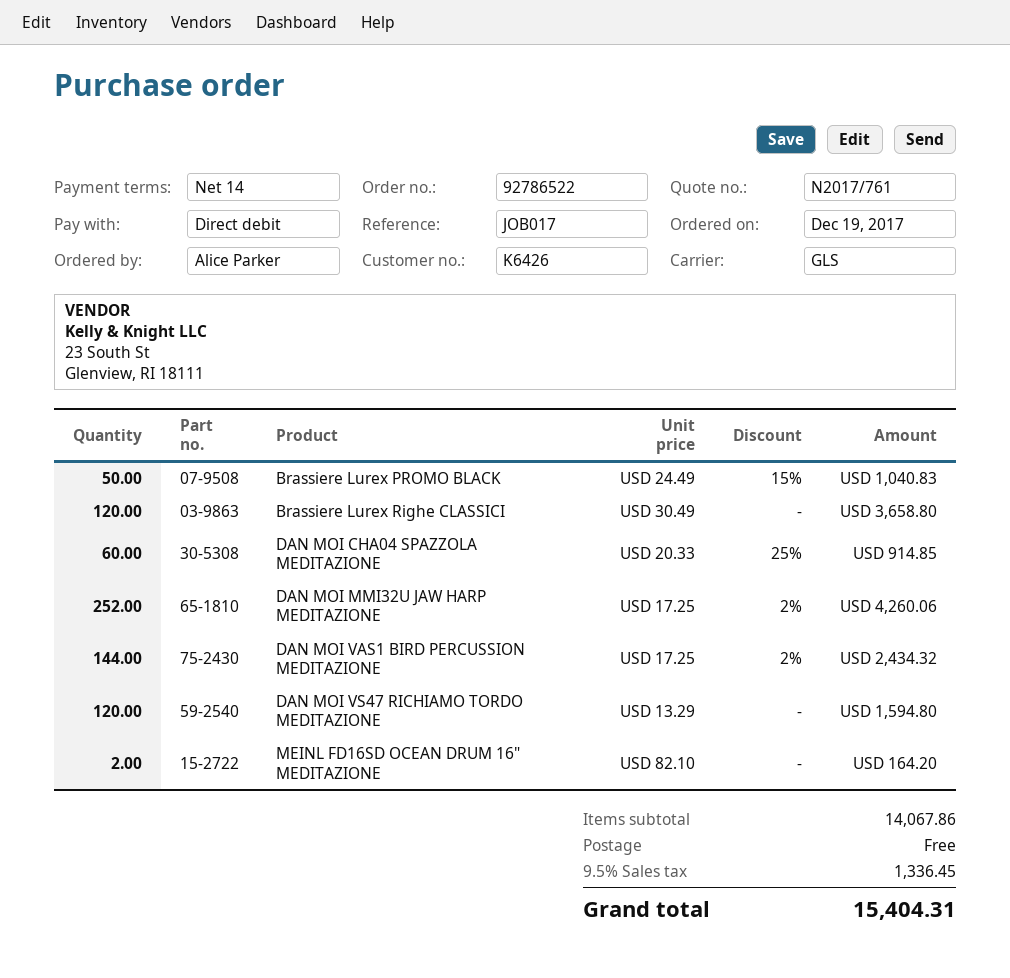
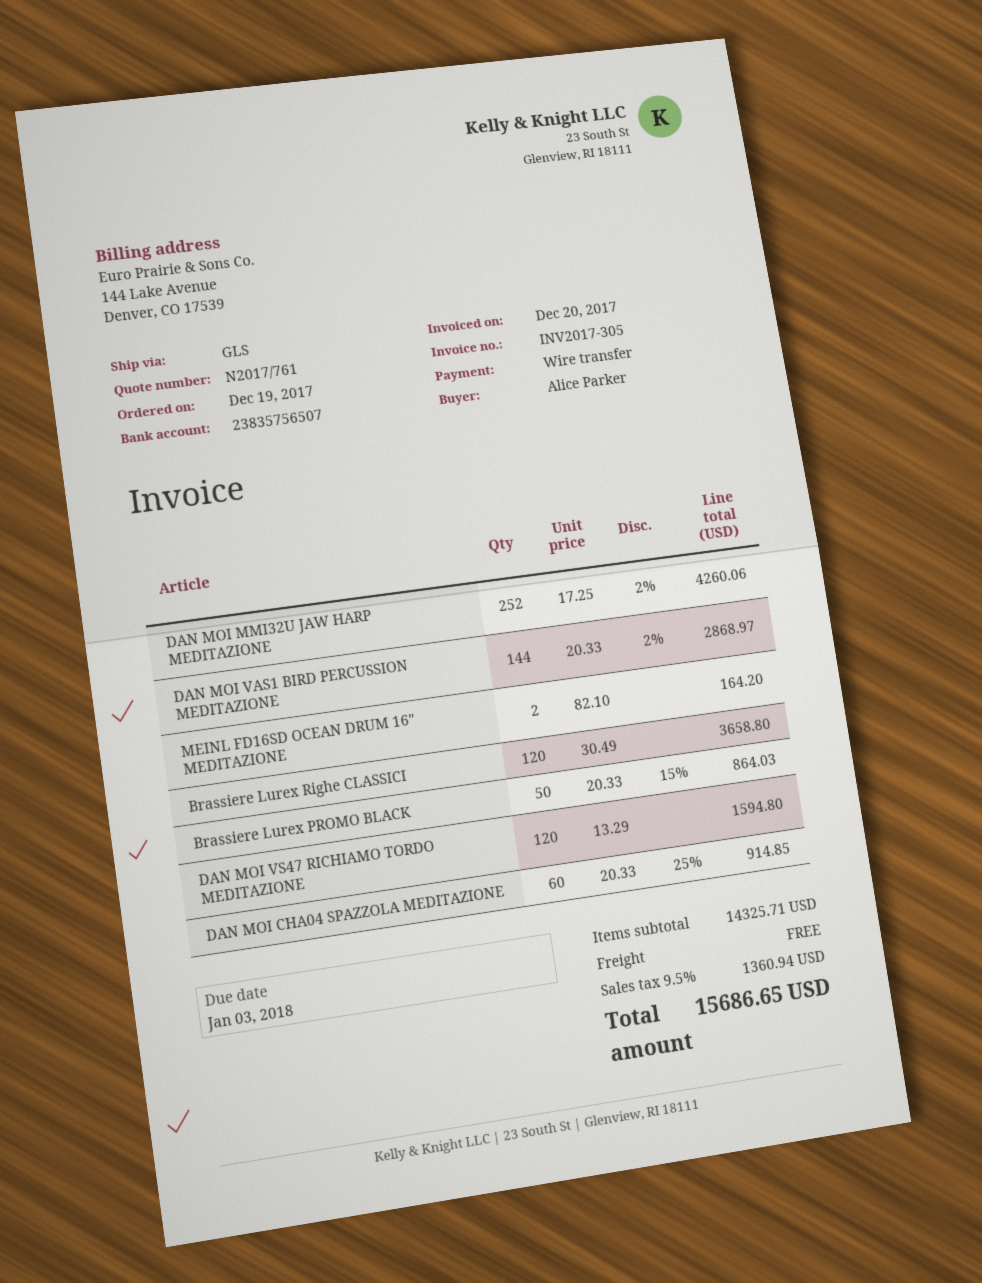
payment method: direct debit -> bank transfer
Brassiere Lurex PROMO BLACK: 50 x 24.49 - 15% = 1040.83 -> 50 x 20.33 - 15% = 864.03
DAN MOI VAS1 BIRD PERCUSSION MEDITAZIONE: 144 x 17.25 - 2% = 2434.32 -> 144 x 20.33 - 2% = 2868.97
subtotal: 14067.86 -> 14325.71
tax: 9.5% = 1336.45 -> 9.5% = 1360.94
total: 15404.31 -> 15686.65

